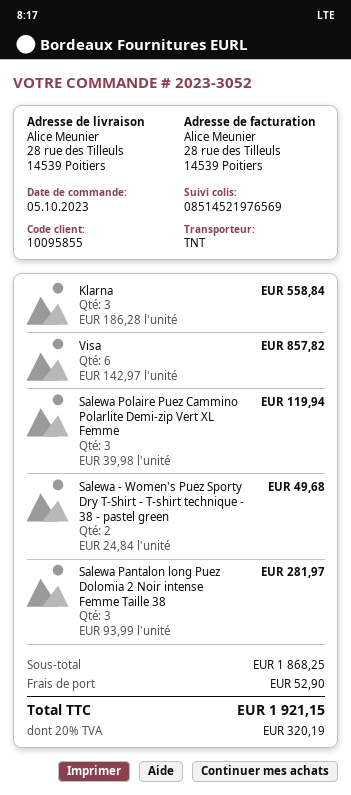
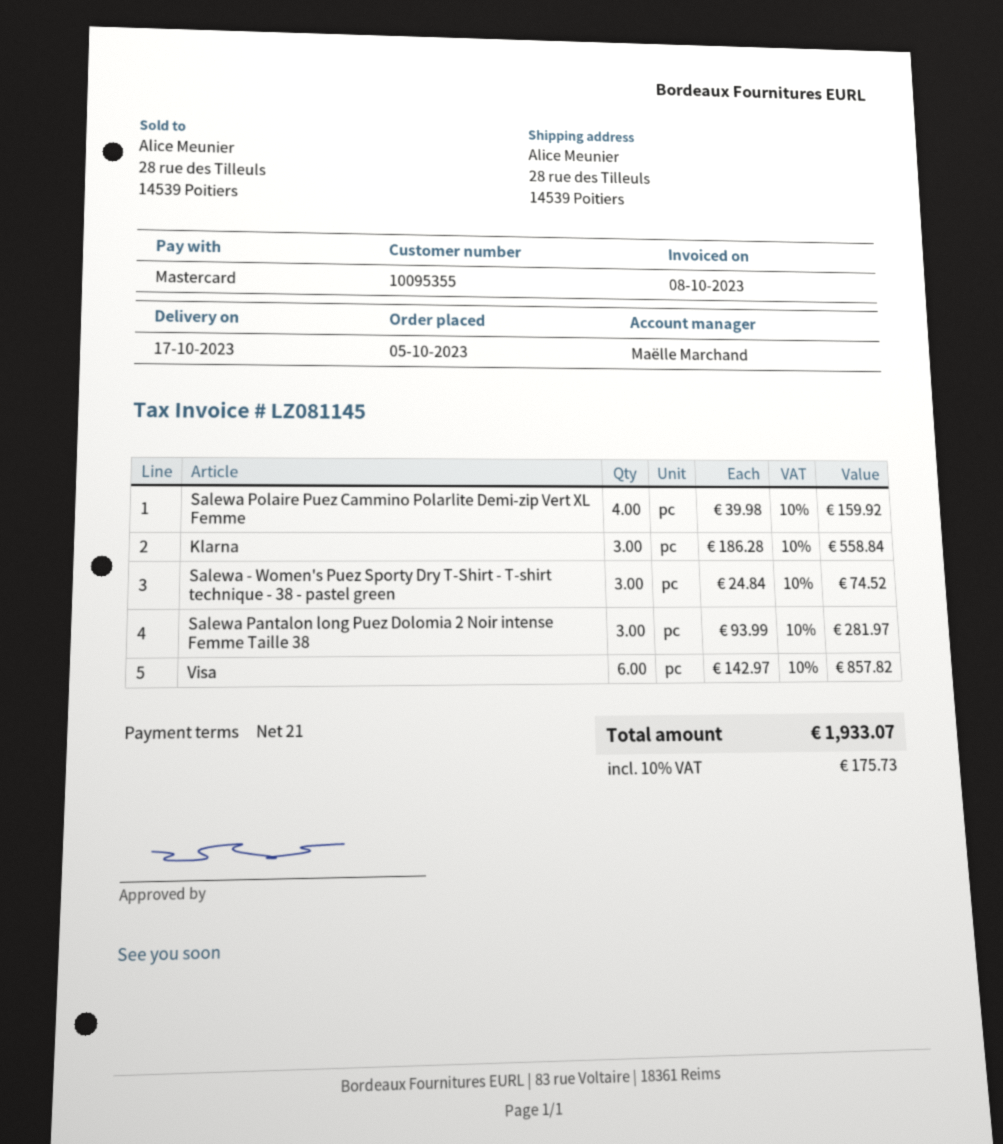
customer number: 10095855 -> 10095355
Salewa Polaire Puez Cammino Polarlite Demi-zip Vert XL Femme: 3 x 39.98 = 119.94 -> 4 x 39.98 = 159.92
Salewa - Women's Puez Sporty Dry T-Shirt - T-shirt technique - 38 - pastel green: 2 x 24.84 = 49.68 -> 3 x 24.84 = 74.52
shipping: 52.90 -> none
tax: 20% = 320.19 -> 10% = 175.73
total: 1921.15 -> 1933.07

